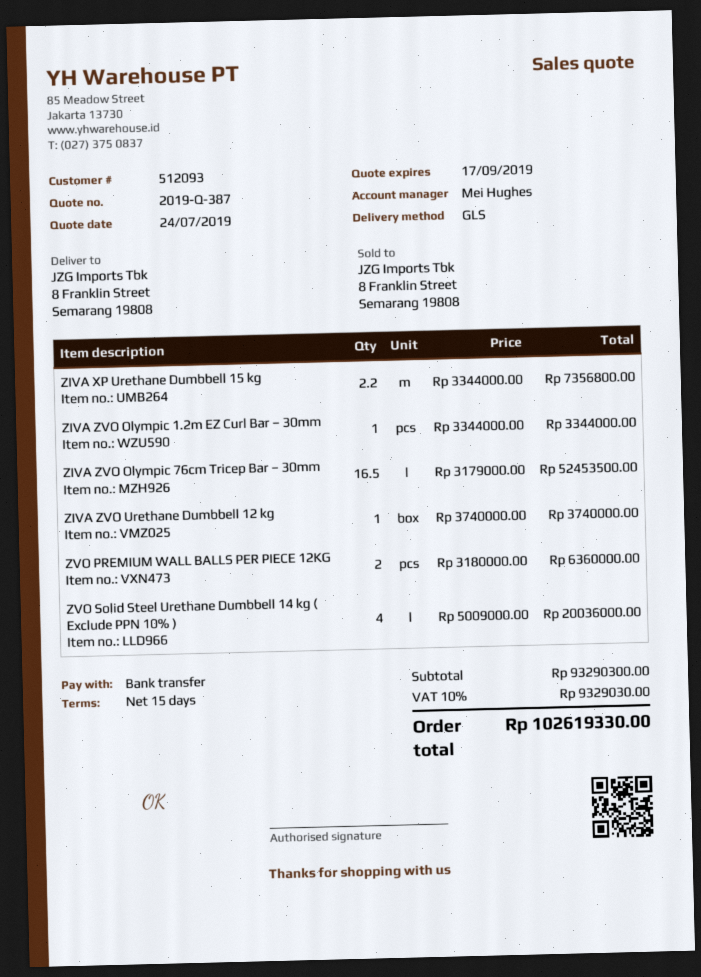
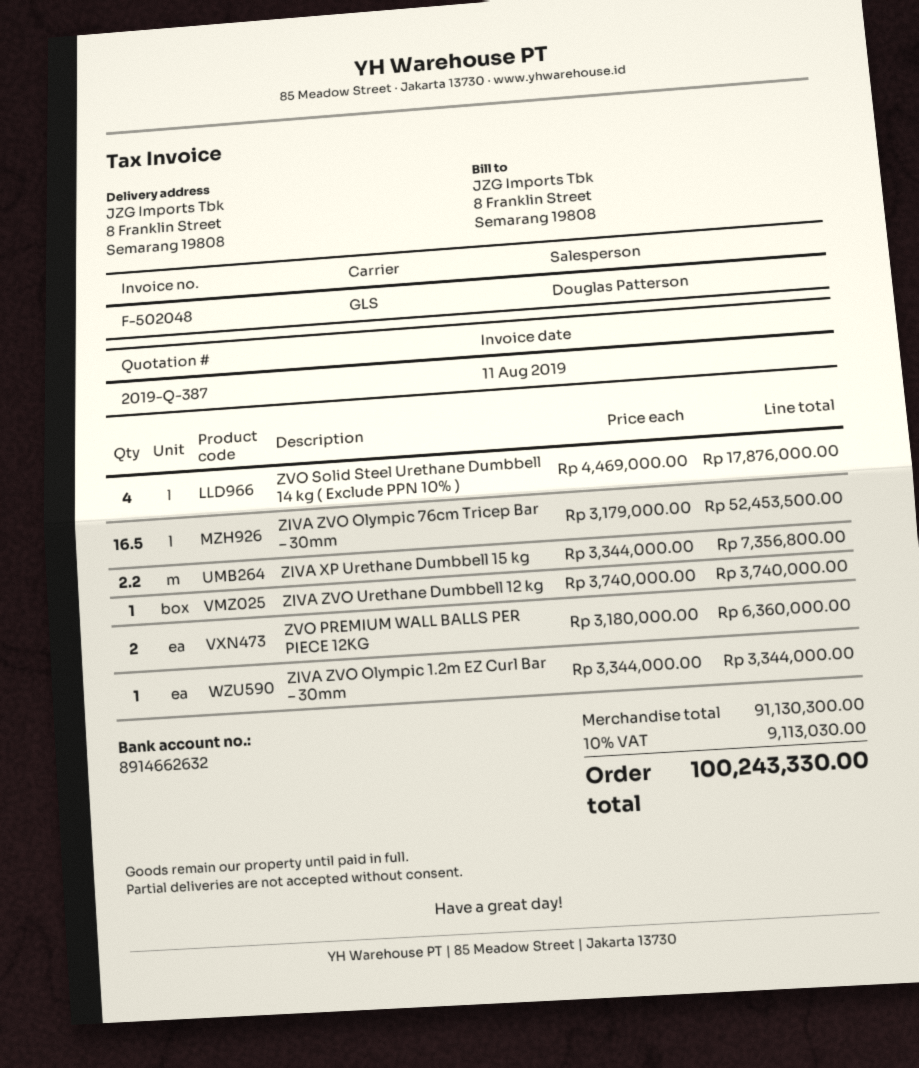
sales rep: Mei Hughes -> Douglas Patterson
ZVO Solid Steel Urethane Dumbbell 14 kg ( Exclude PPN 10% ): 4 x 5009000.00 = 20036000.00 -> 4 x 4469000.00 = 17876000.00
subtotal: 93290300.00 -> 91130300.00
tax: 10% = 9329030.00 -> 10% = 9113030.00
total: 102619330.00 -> 100243330.00

